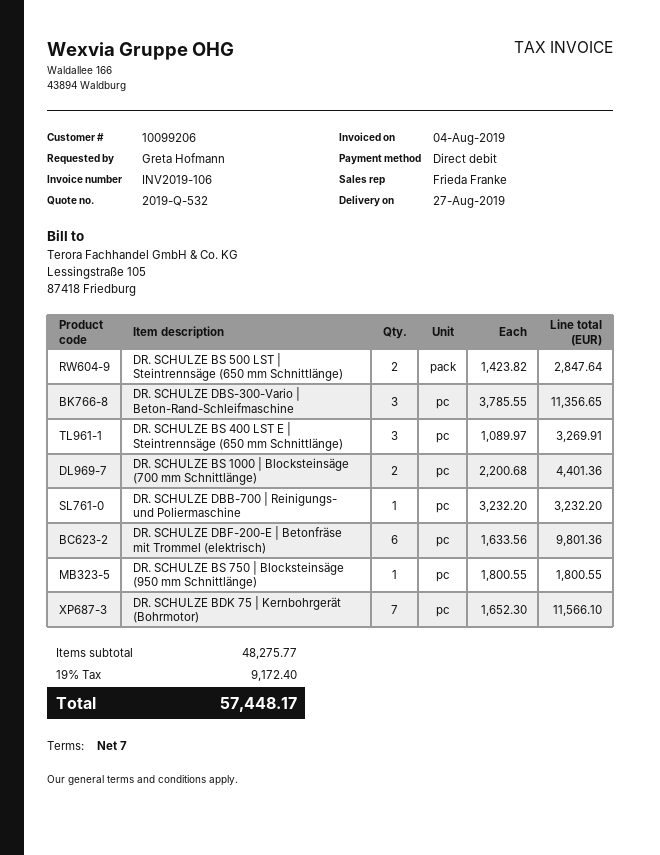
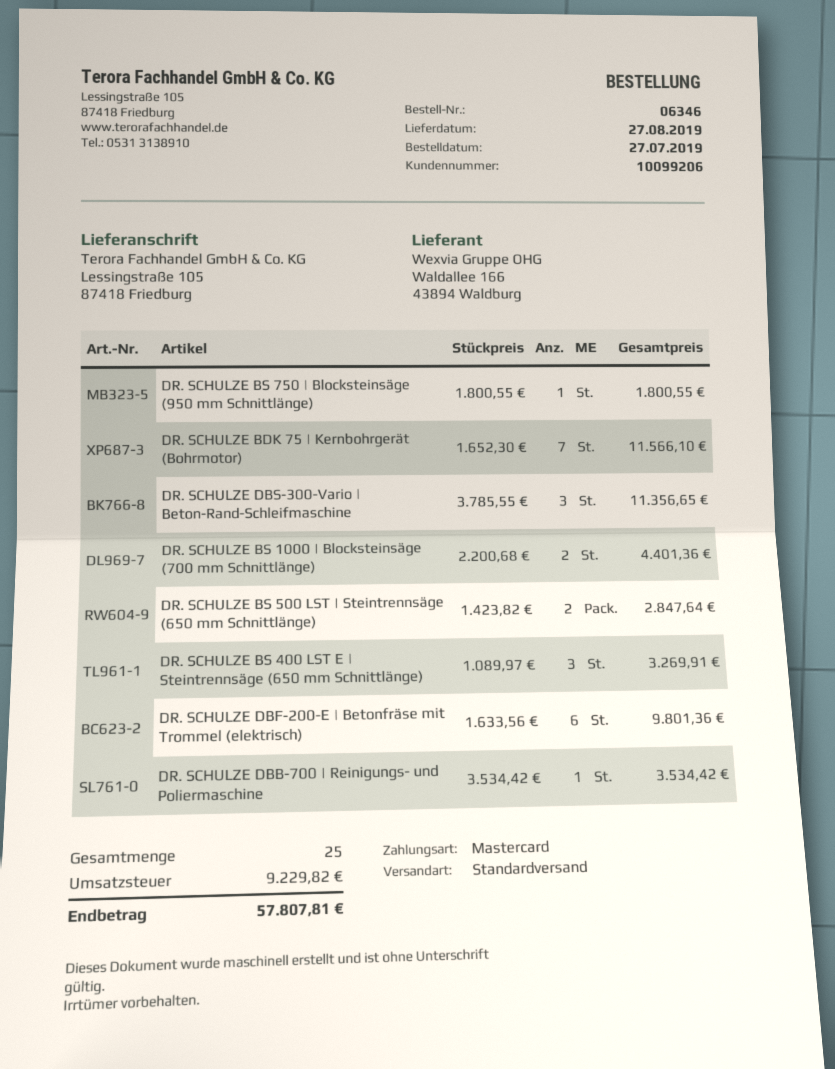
payment method: direct debit -> Mastercard
DR. SCHULZE DBB-700 | Reinigungs- und Poliermaschine: 1 x 3232.20 = 3232.20 -> 1 x 3534.42 = 3534.42
tax: 9172.40 -> 9229.82
total: 57448.17 -> 57807.81

